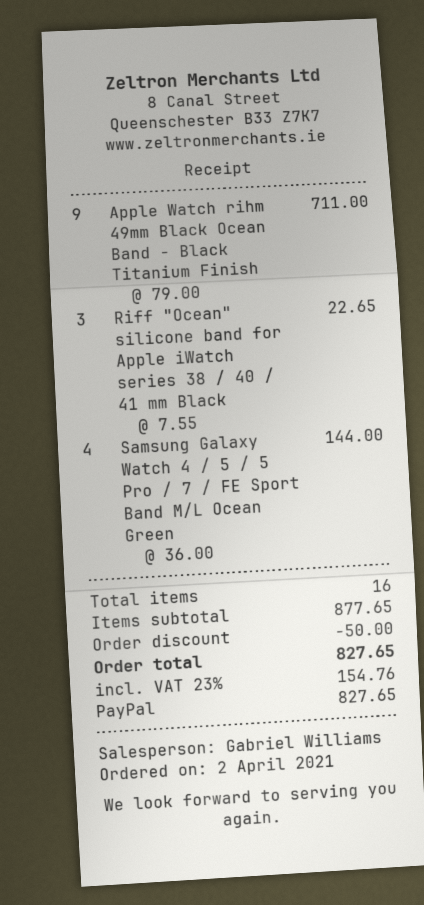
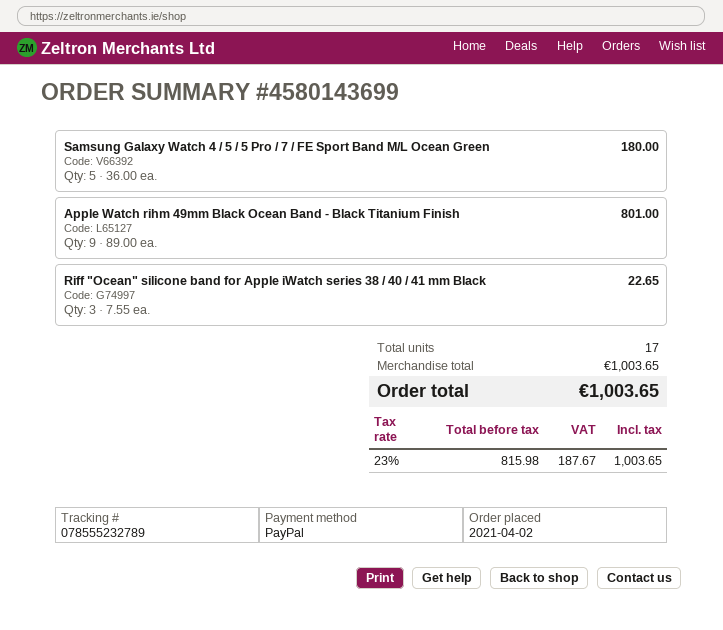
Apple Watch rihm 49mm Black Ocean Band - Black Titanium Finish: 9 x 79.00 = 711.00 -> 9 x 89.00 = 801.00
Samsung Galaxy Watch 4 / 5 / 5 Pro / 7 / FE Sport Band M/L Ocean Green: 4 x 36.00 = 144.00 -> 5 x 36.00 = 180.00
total quantity: 16 -> 17
subtotal: 877.65 -> 1003.65
discount: 50.00 -> none
tax: 23% = 154.76 -> 23% = 187.67
total: 827.65 -> 1003.65

